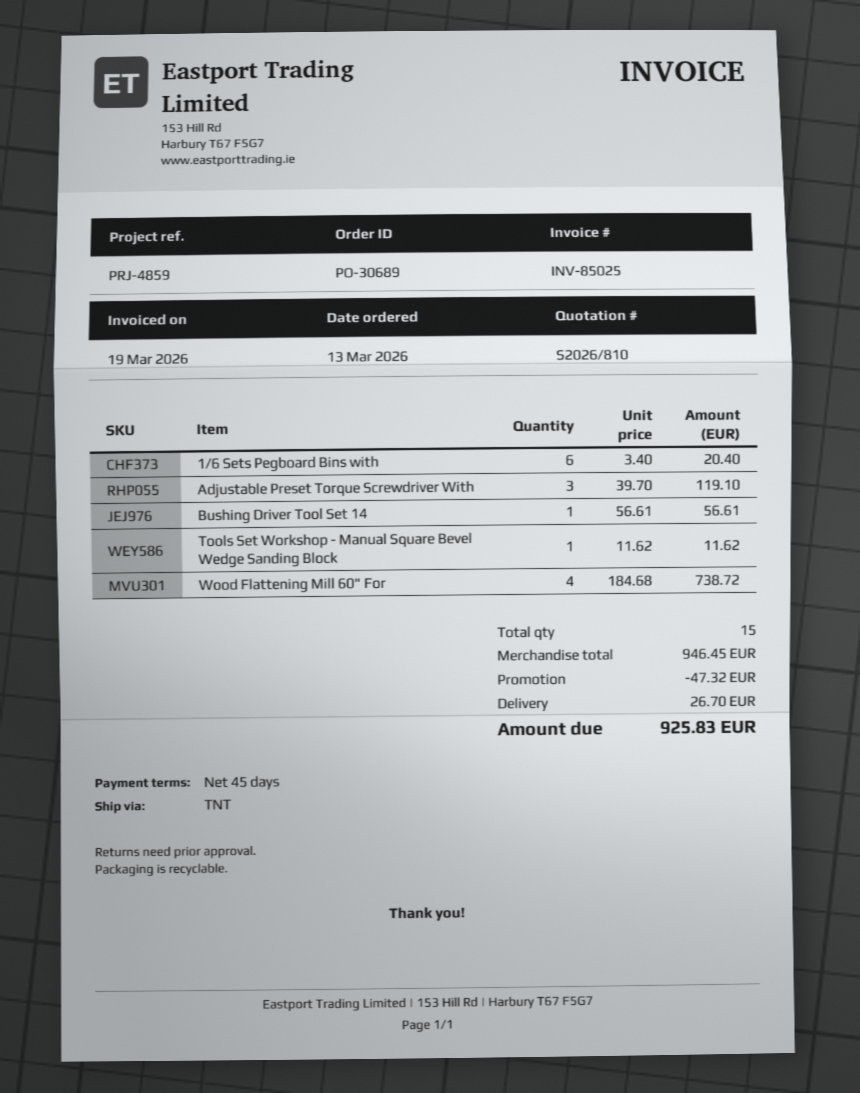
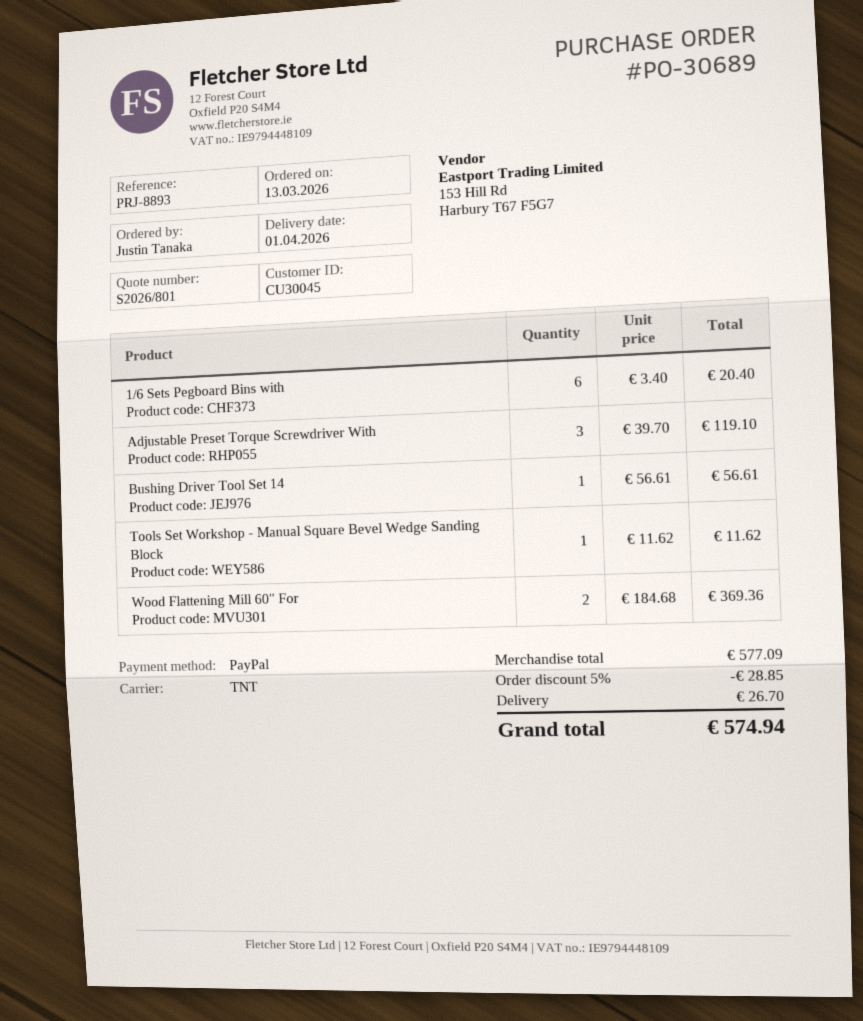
quote number: S2026/810 -> S2026/801
reference: PRJ-4859 -> PRJ-8893
Wood Flattening Mill 60" For: 4 x 184.68 = 738.72 -> 2 x 184.68 = 369.36
subtotal: 946.45 -> 577.09
discount: 47.32 -> 28.85
total: 925.83 -> 574.94

